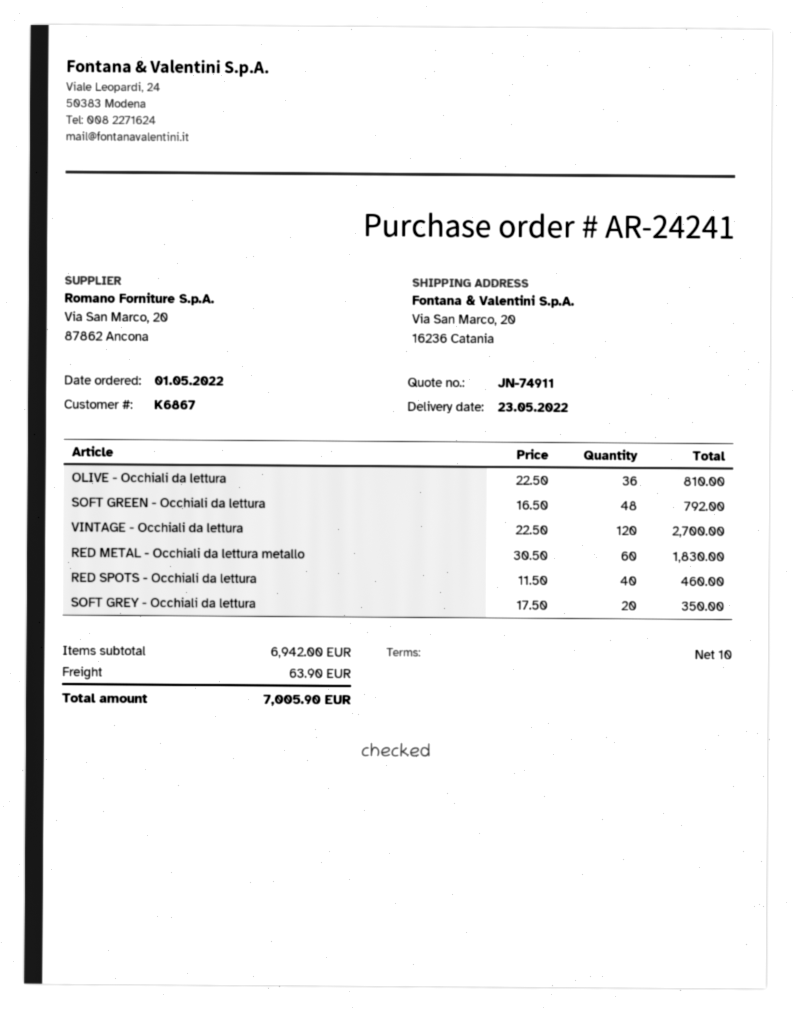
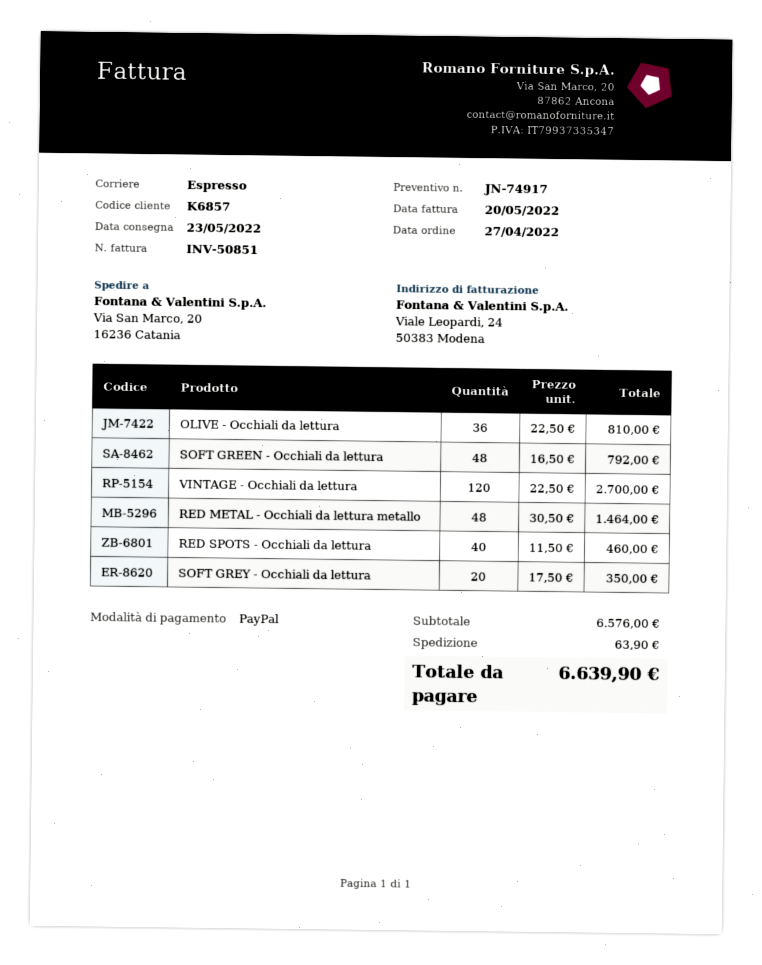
quote number: JN-74911 -> JN-74917
order date: 2022-05-01 -> 2022-04-27
customer number: K6867 -> K6857
RED METAL - Occhiali da lettura metallo: 60 x 30.50 = 1830.00 -> 48 x 30.50 = 1464.00
subtotal: 6942.00 -> 6576.00
total: 7005.90 -> 6639.90

